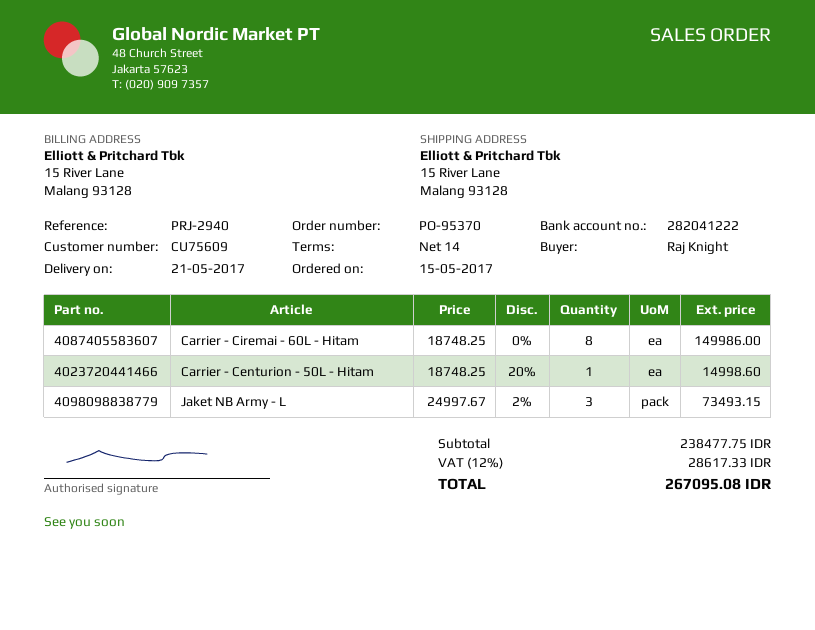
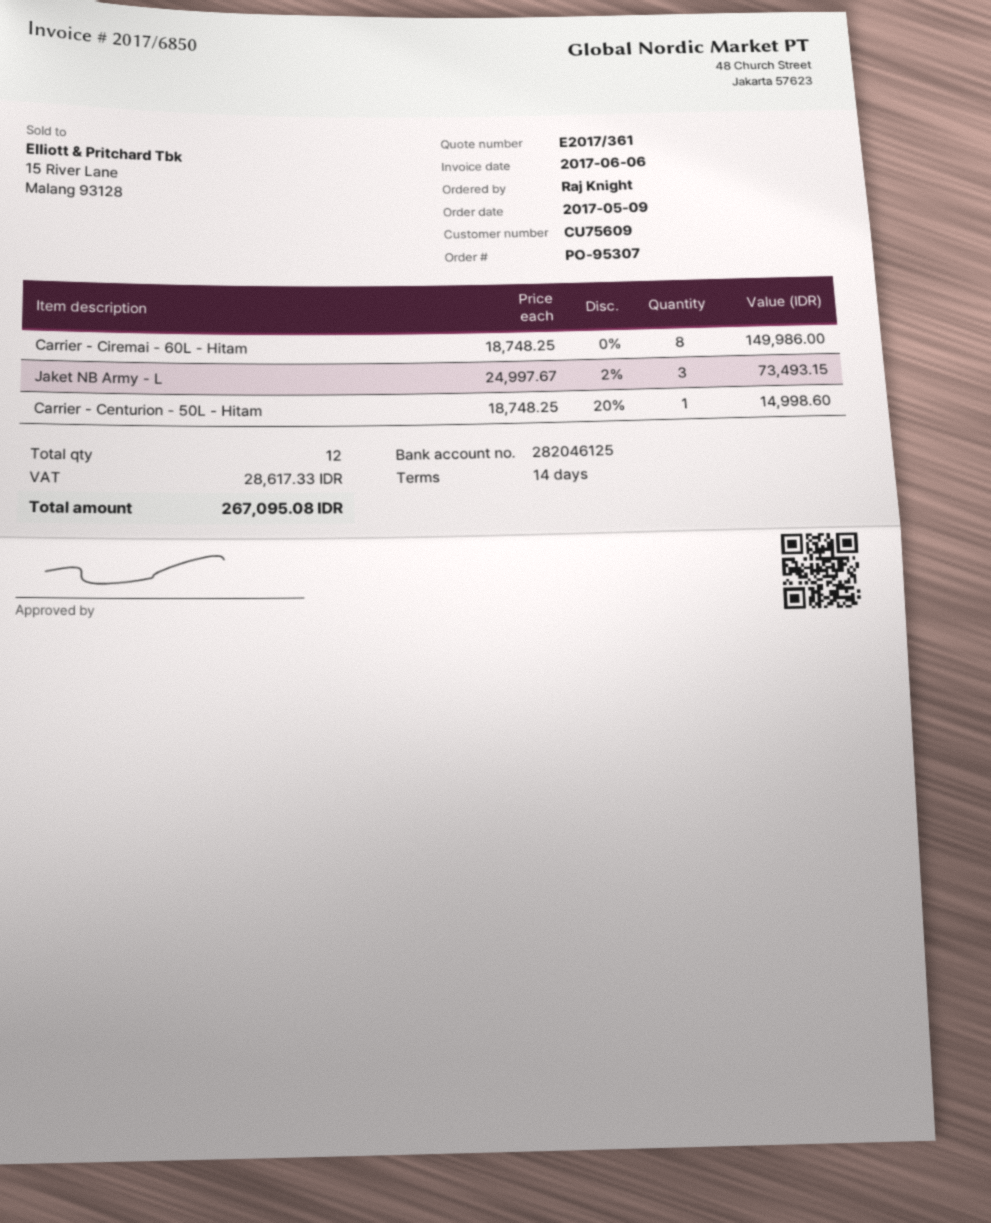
order number: PO-95370 -> PO-95307
order date: 2017-05-15 -> 2017-05-09
bank account: 282041222 -> 282046125

